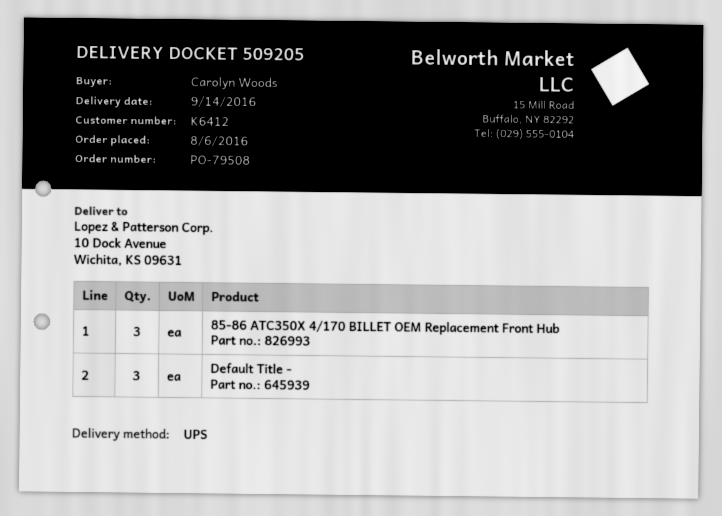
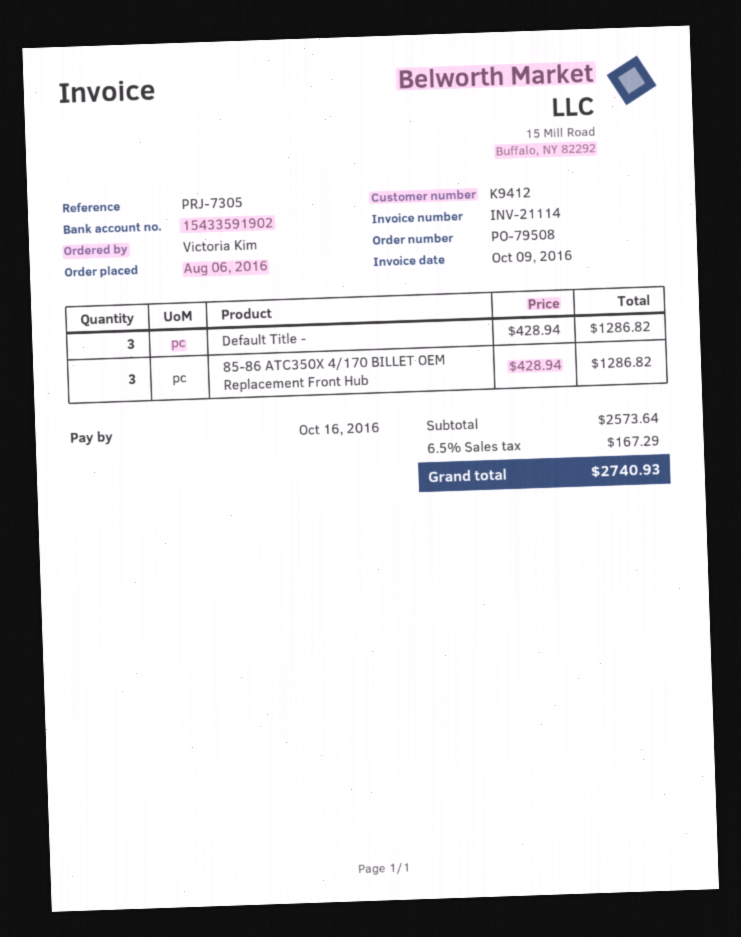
customer number: K6412 -> K9412
ordered by: Carolyn Woods -> Victoria Kim

